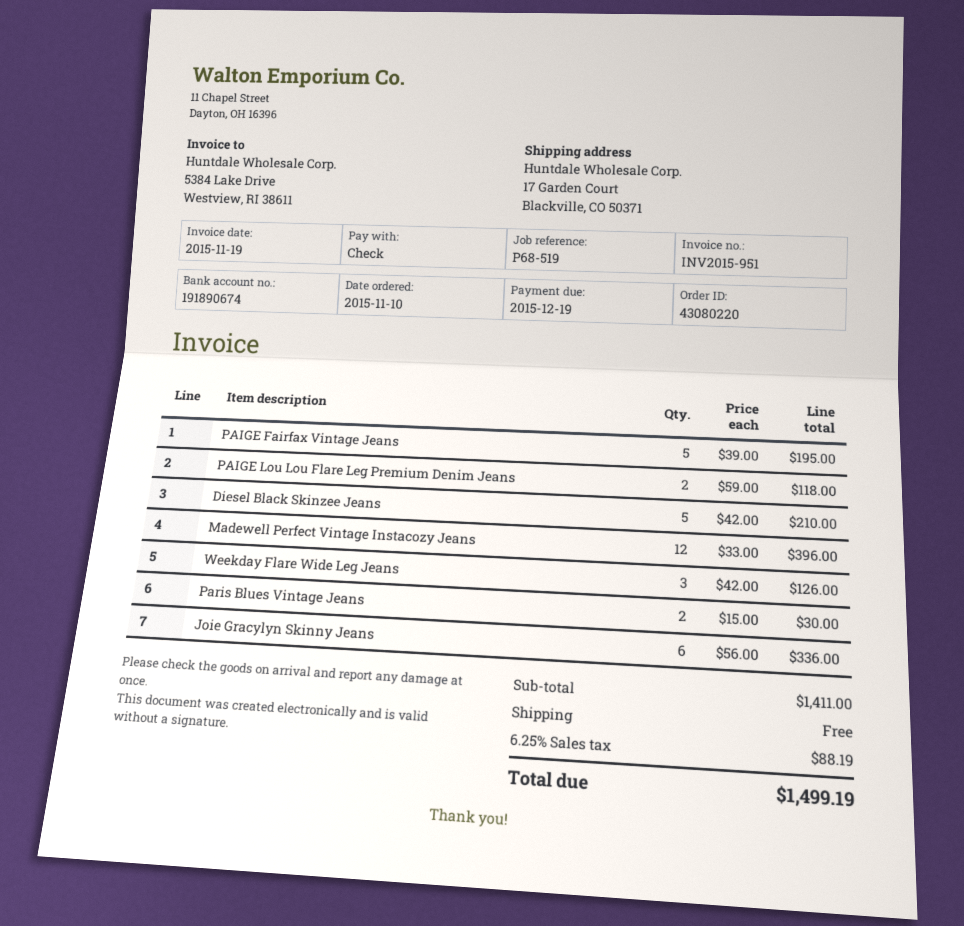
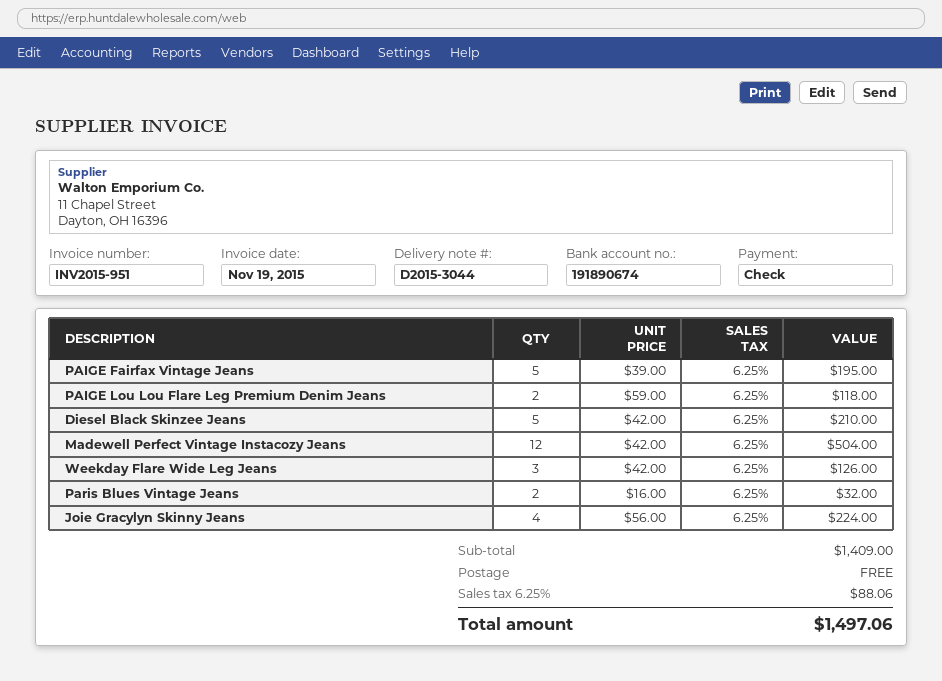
Madewell Perfect Vintage Instacozy Jeans: 12 x 33.00 = 396.00 -> 12 x 42.00 = 504.00
Paris Blues Vintage Jeans: 2 x 15.00 = 30.00 -> 2 x 16.00 = 32.00
Joie Gracylyn Skinny Jeans: 6 x 56.00 = 336.00 -> 4 x 56.00 = 224.00
subtotal: 1411.00 -> 1409.00
tax: 6.25% = 88.19 -> 6.25% = 88.06
total: 1499.19 -> 1497.06

